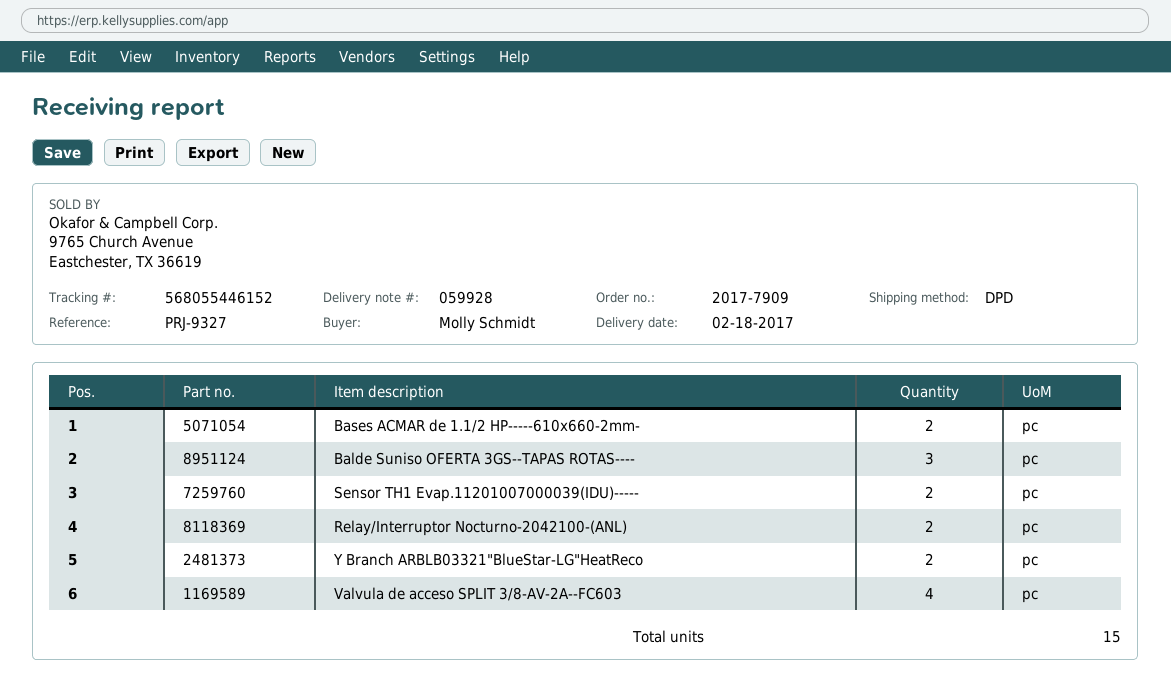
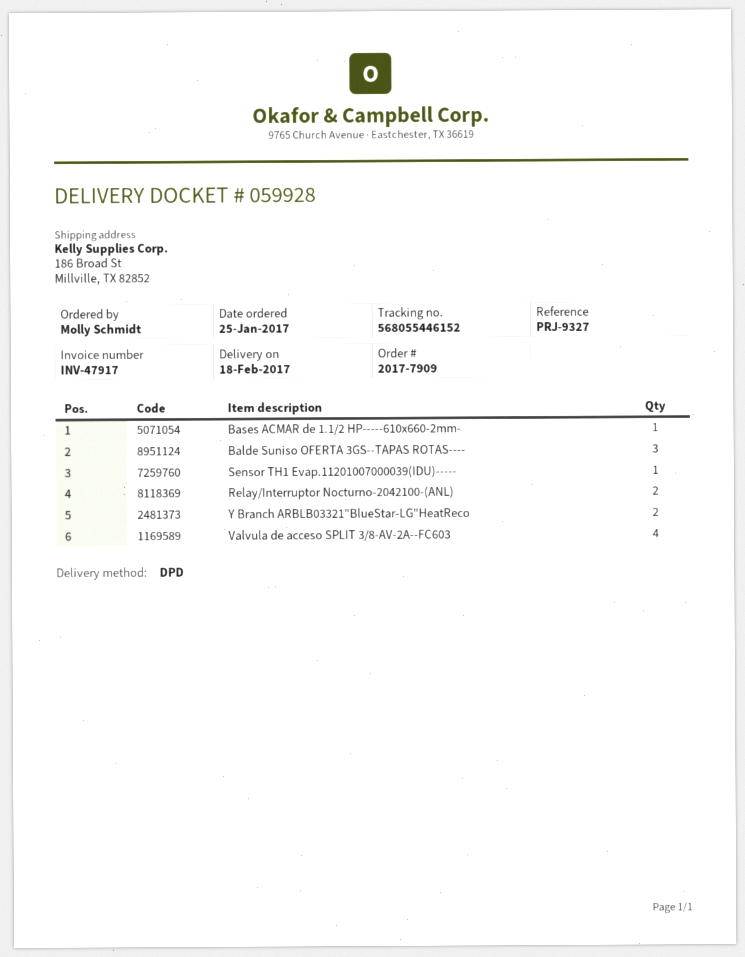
Bases ACMAR de 1.1/2 HP-----610x660-2mm-: 2 -> 1
Sensor TH1 Evap.11201007000039(IDU)-----: 2 -> 1

